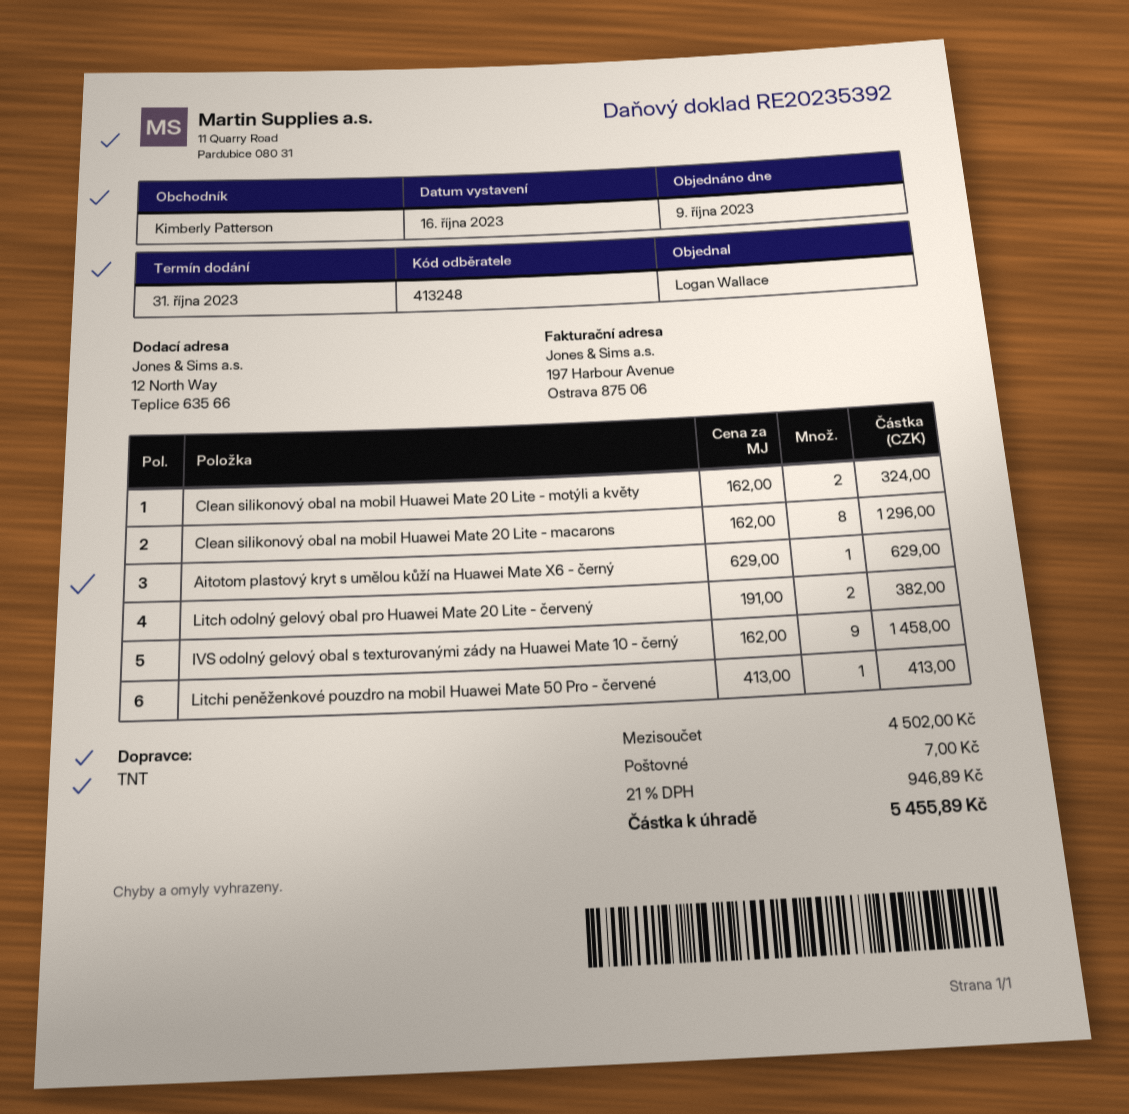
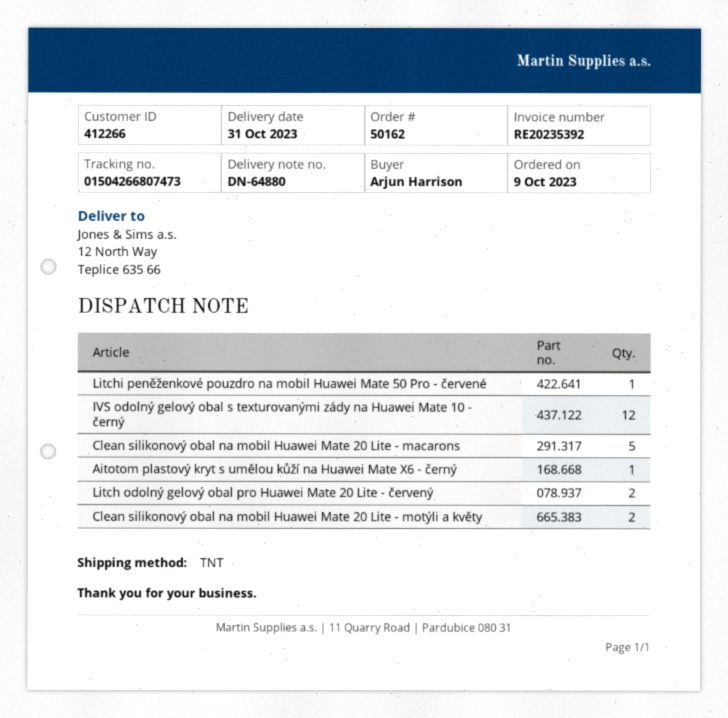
customer number: 413248 -> 412266
ordered by: Logan Wallace -> Arjun Harrison
Clean silikonový obal na mobil Huawei Mate 20 Lite - macarons: 8 -> 5
IVS odolný gelový obal s texturovanými zády na Huawei Mate 10 - černý: 9 -> 12

